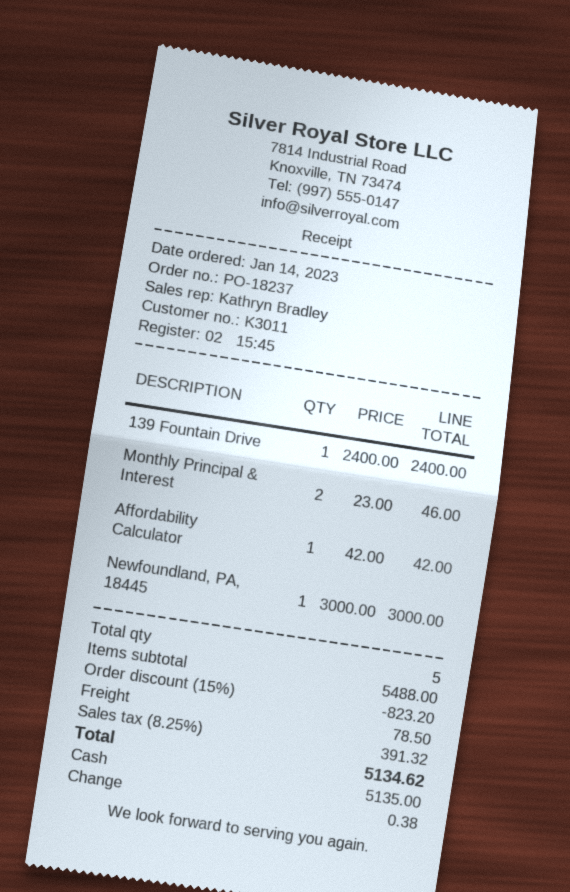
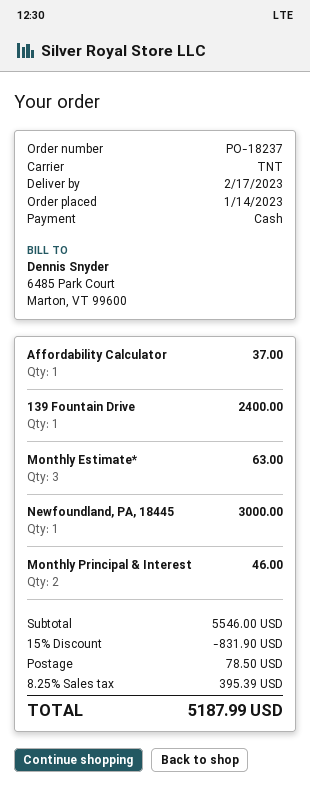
Affordability Calculator: 1 for 42.00 -> 1 for 37.00
Monthly Estimate*: none -> 3 for 63.00
subtotal: 5488.00 -> 5546.00
discount: 15% = 823.20 -> 15% = 831.90
tax: 8.25% = 391.32 -> 8.25% = 395.39
total: 5134.62 -> 5187.99

